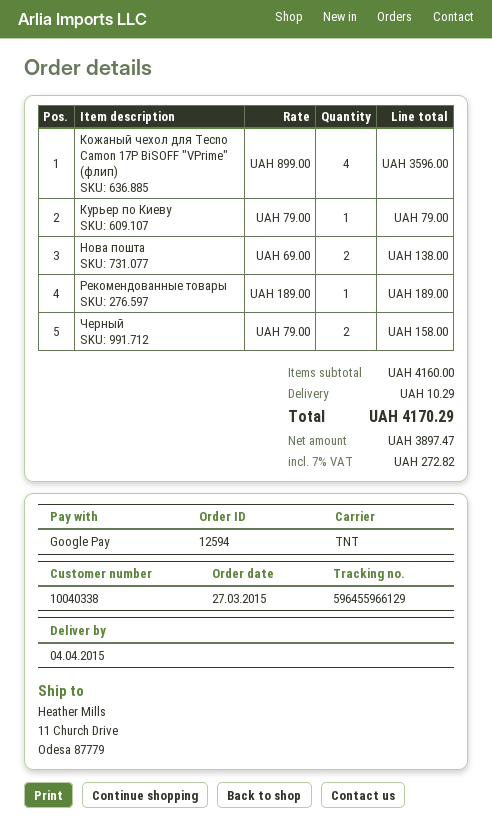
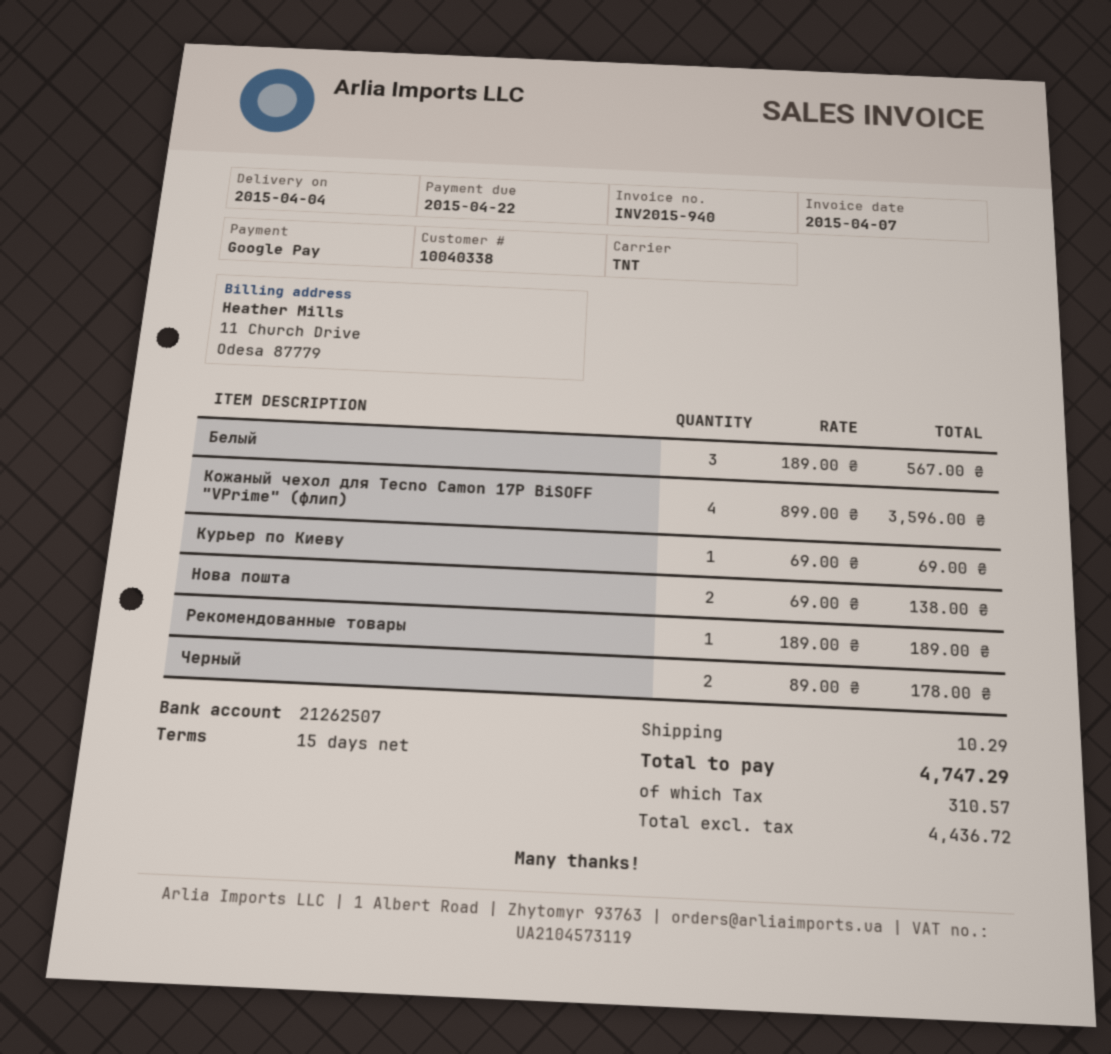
Курьер по Киеву: 1 x 79.00 = 79.00 -> 1 x 69.00 = 69.00
Черный: 2 x 79.00 = 158.00 -> 2 x 89.00 = 178.00
Белый: none -> 3 x 189.00 = 567.00
net: 3897.47 -> 4436.72
tax: 272.82 -> 310.57
total: 4170.29 -> 4747.29

